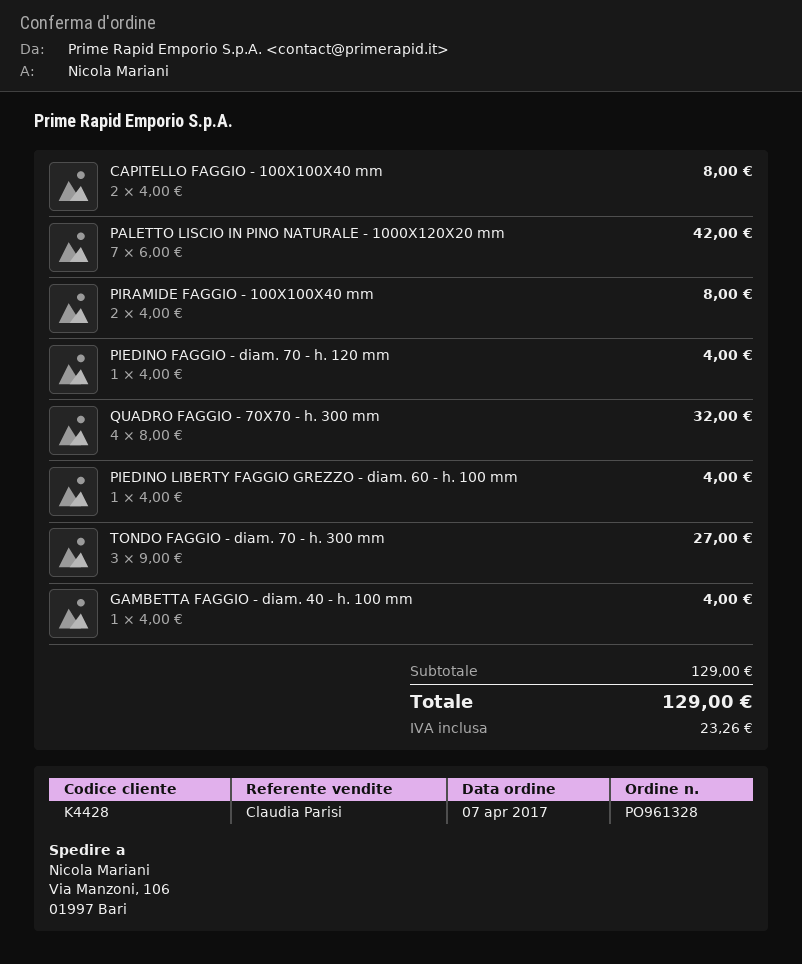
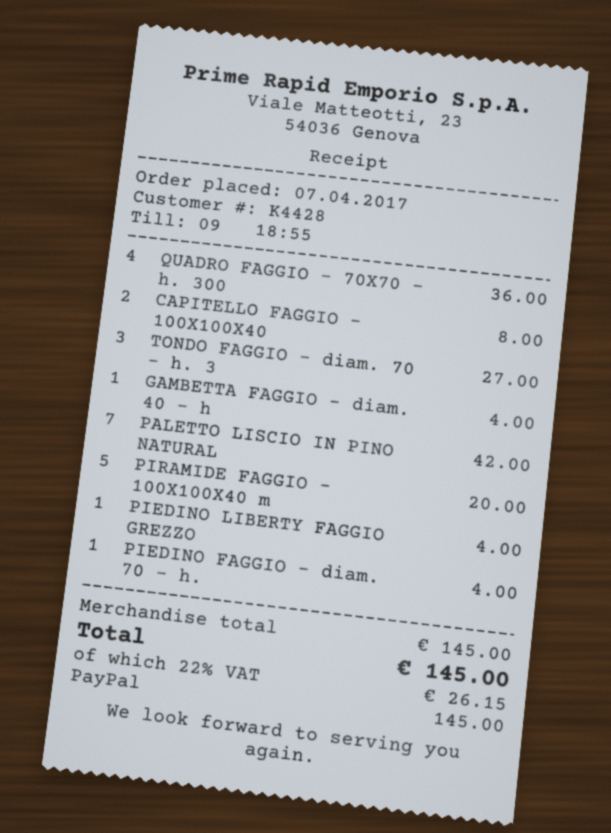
PIRAMIDE FAGGIO - 100X100X40 mm: 2 for 8.00 -> 5 for 20.00
QUADRO FAGGIO - 70X70 - h. 300 mm: 4 for 32.00 -> 4 for 36.00
subtotal: 129.00 -> 145.00
tax: 23.26 -> 26.15
total: 129.00 -> 145.00

